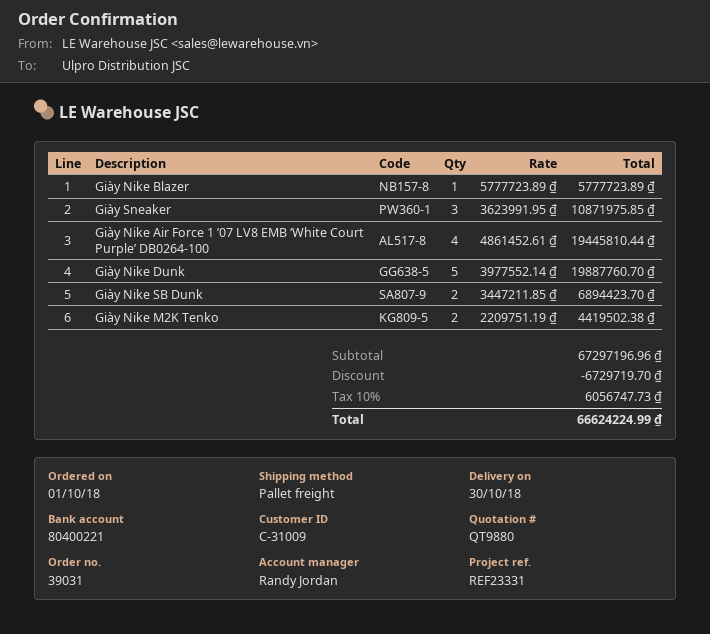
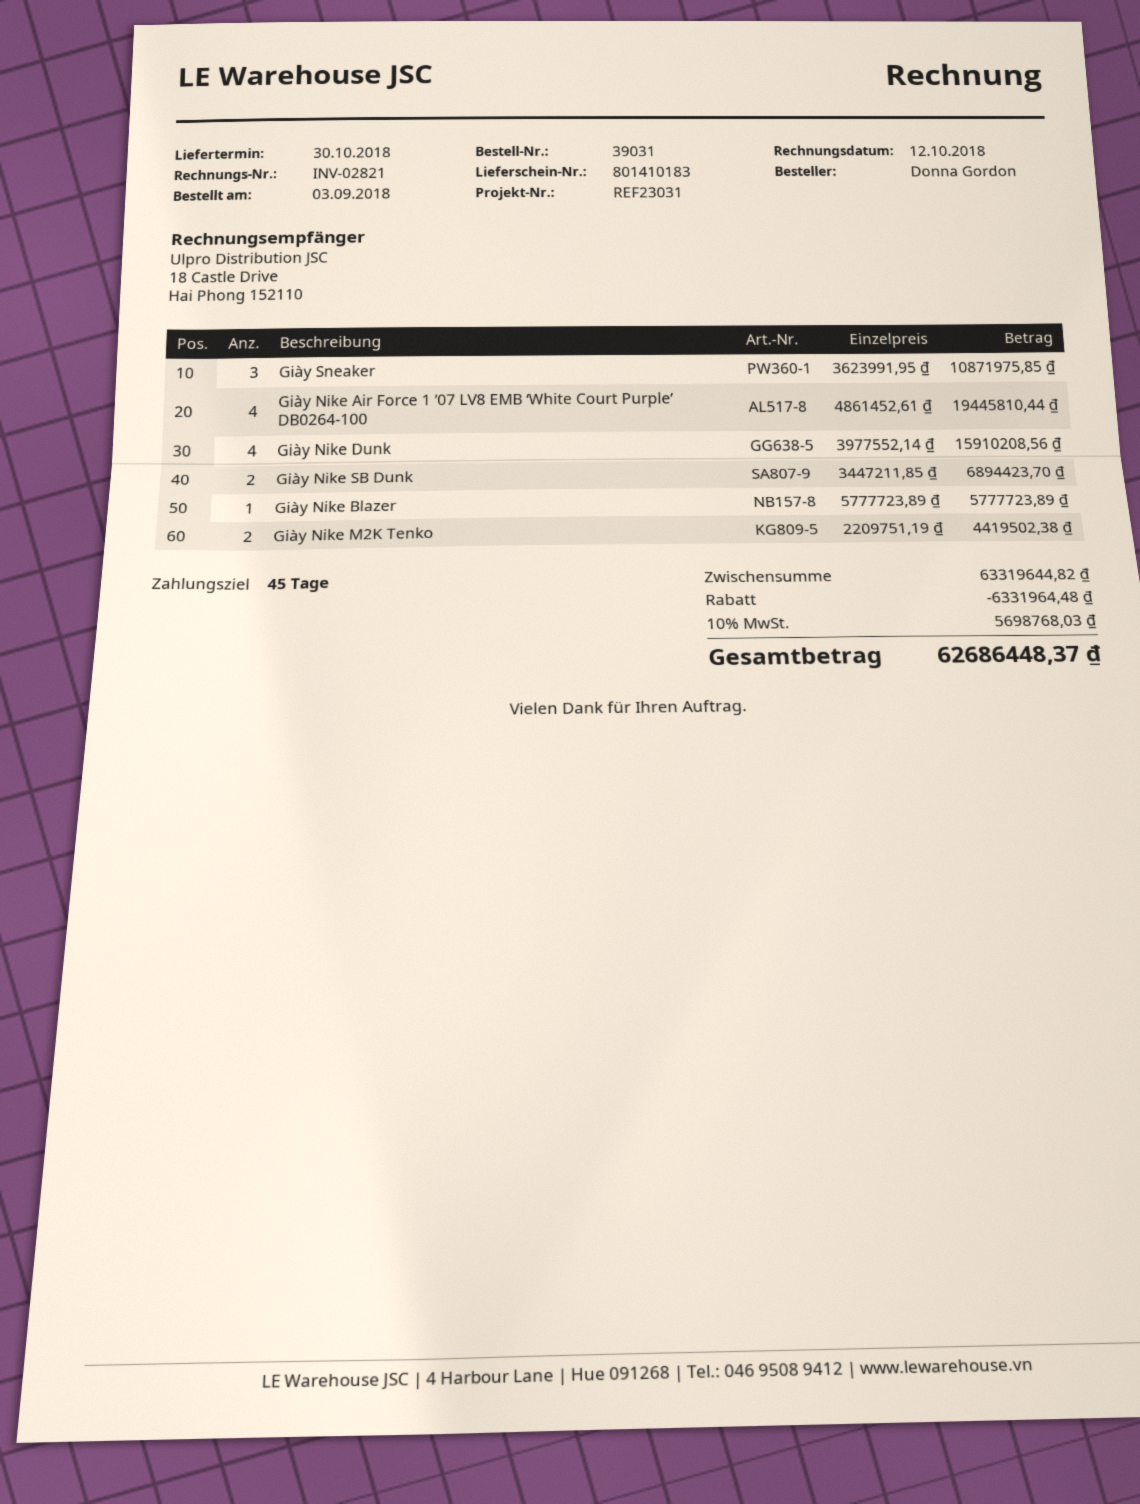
order date: 2018-10-01 -> 2018-09-03
reference: REF23331 -> REF23031
Giày Nike Dunk: 5 x 3977552.14 = 19887760.70 -> 4 x 3977552.14 = 15910208.56
subtotal: 67297196.96 -> 63319644.82
discount: 6729719.70 -> 6331964.48
tax: 10% = 6056747.73 -> 10% = 5698768.03
total: 66624224.99 -> 62686448.37

